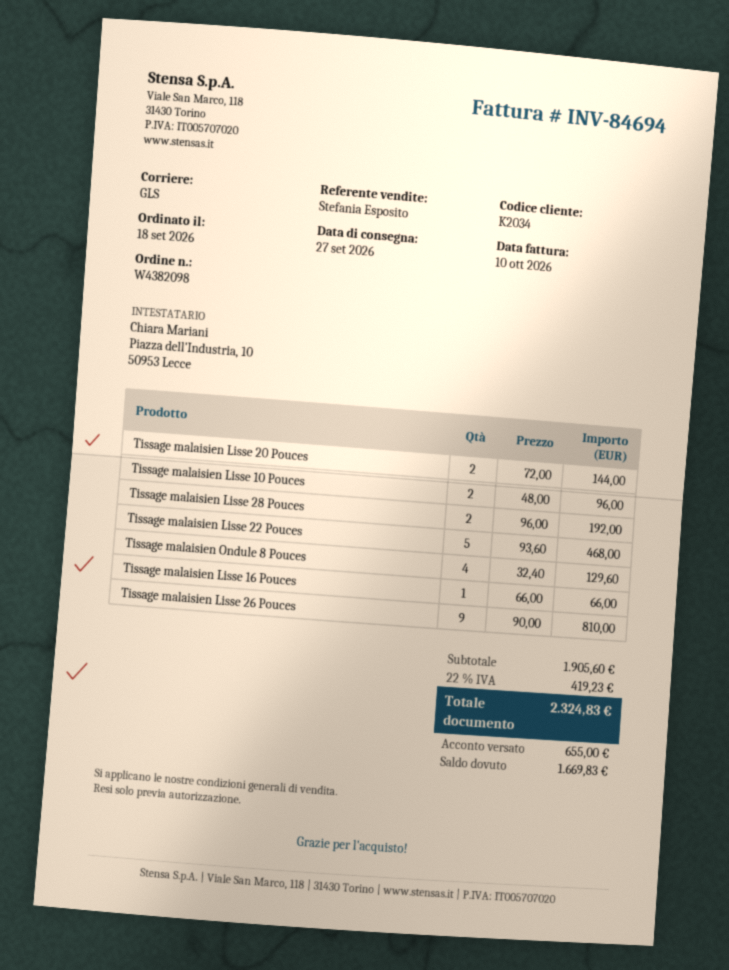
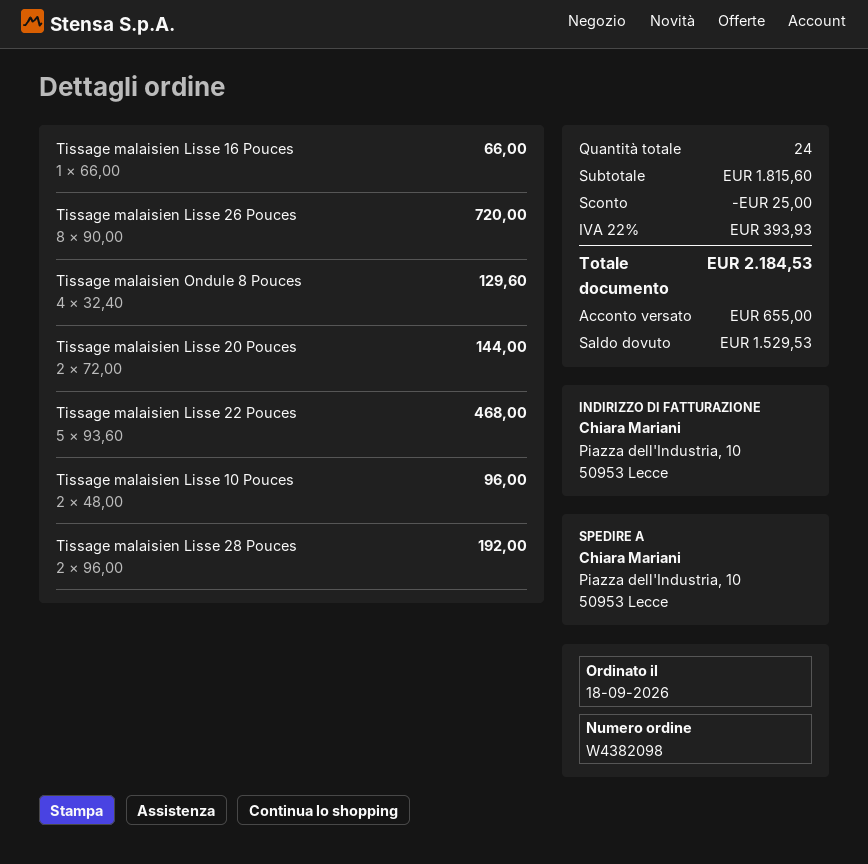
Tissage malaisien Lisse 26 Pouces: 9 x 90.00 = 810.00 -> 8 x 90.00 = 720.00
subtotal: 1905.60 -> 1815.60
discount: none -> 25.00
tax: 22% = 419.23 -> 22% = 393.93
total: 2324.83 -> 2184.53
balance: 1669.83 -> 1529.53

